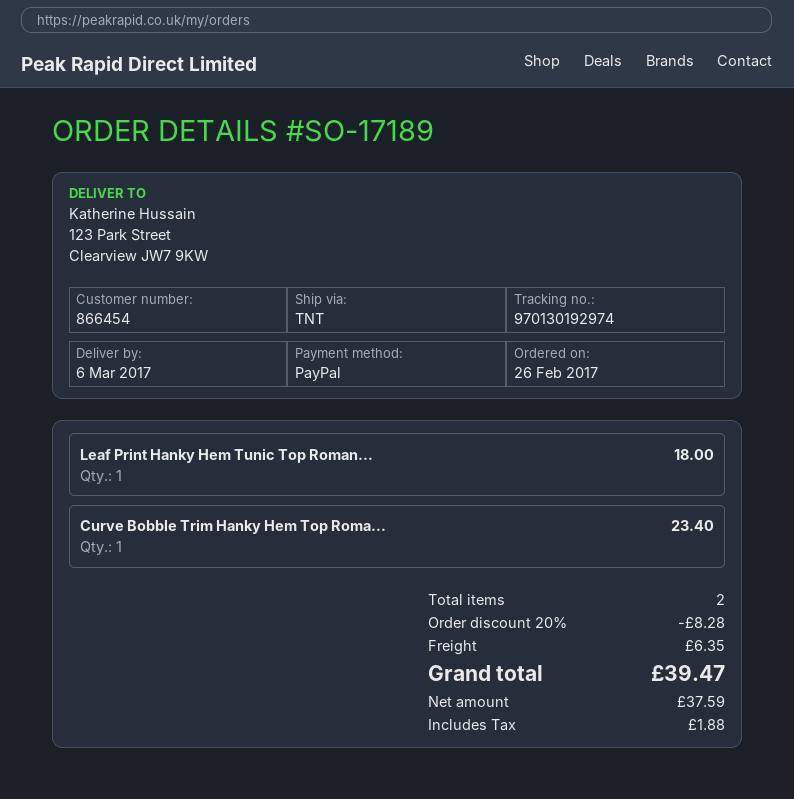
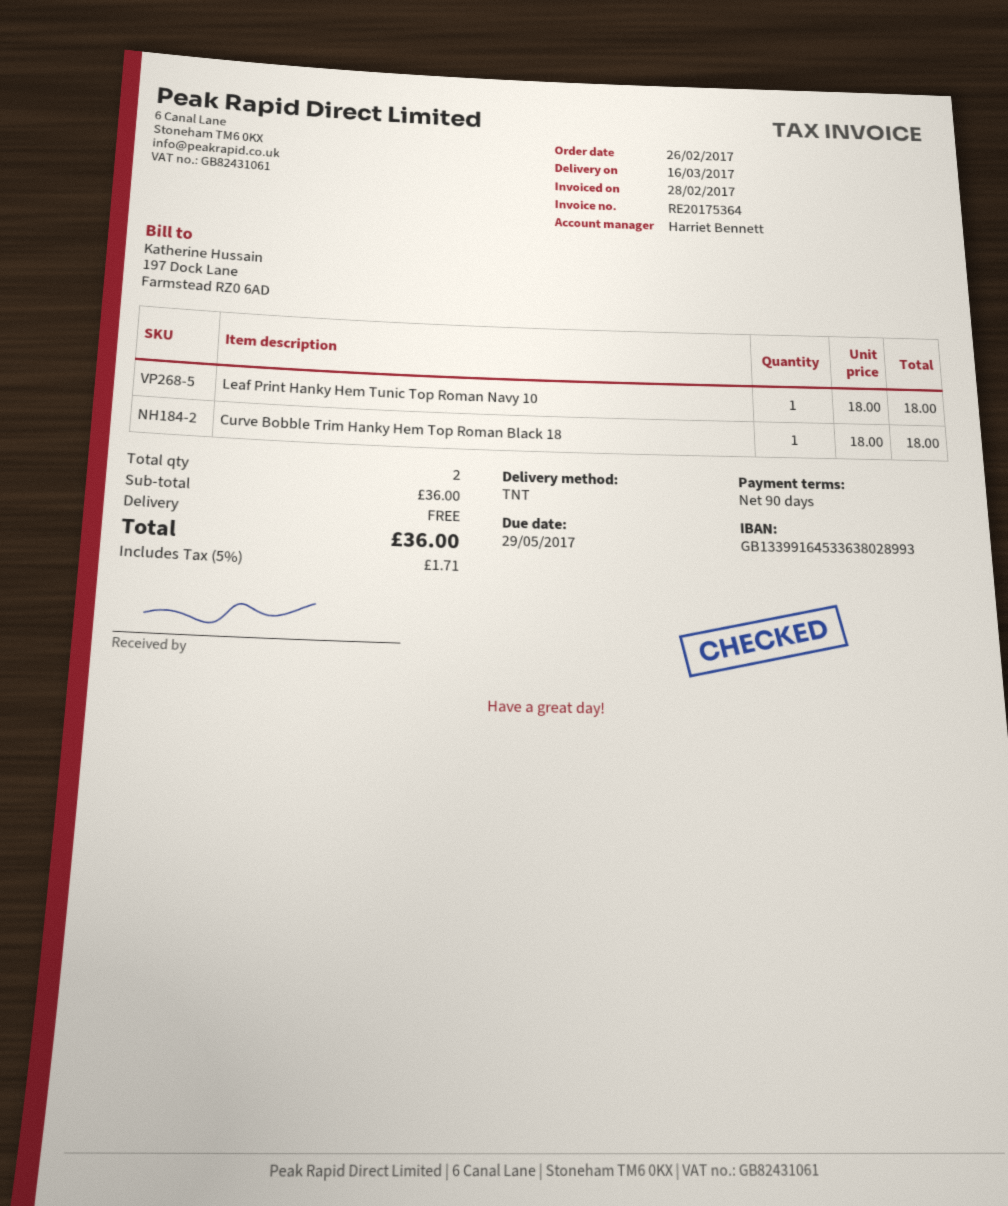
delivery date: 2017-03-06 -> 2017-03-16
Curve Bobble Trim Hanky Hem Top Roma...: 1 for 23.40 -> 1 for 18.00
discount: 20% = 8.28 -> none
shipping: 6.35 -> 0.00
tax: 1.88 -> 1.71
total: 39.47 -> 36.00

